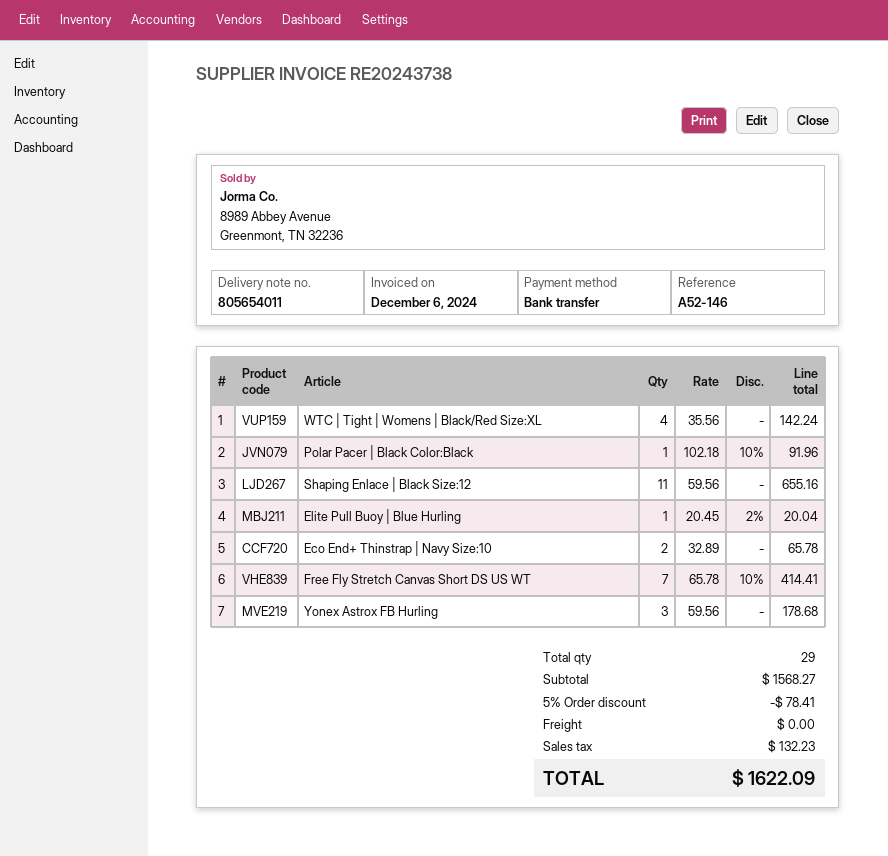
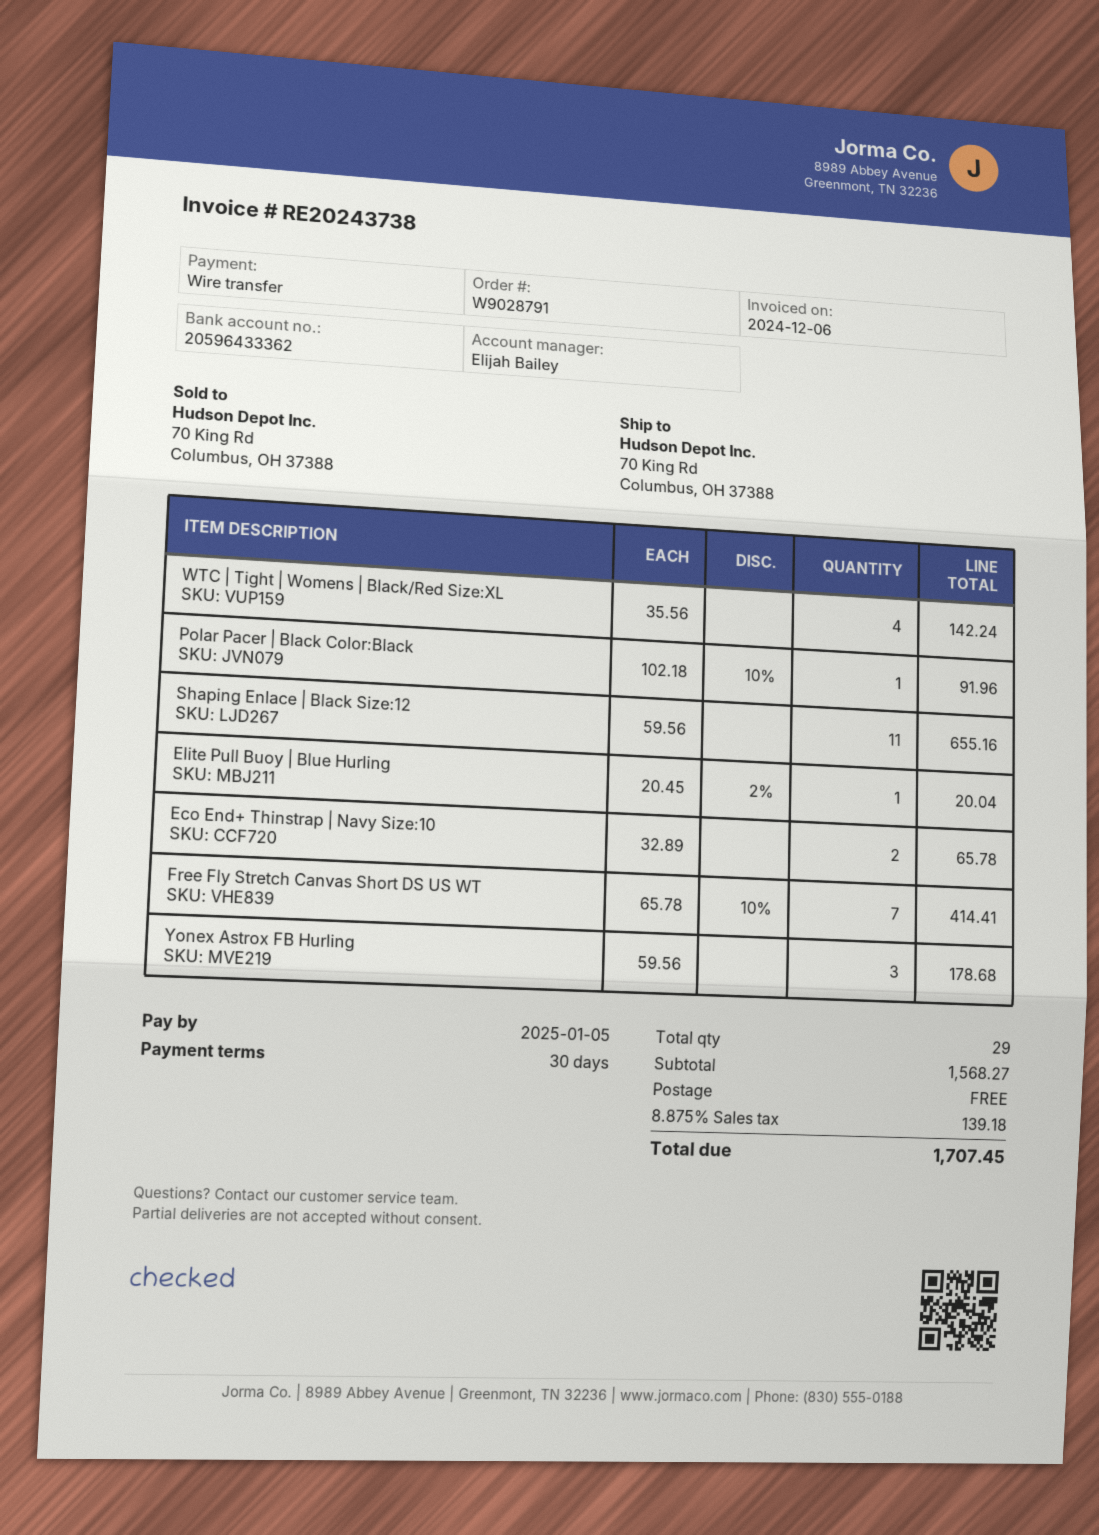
discount: 5% = 78.41 -> none
tax: 132.23 -> 139.18
total: 1622.09 -> 1707.45

